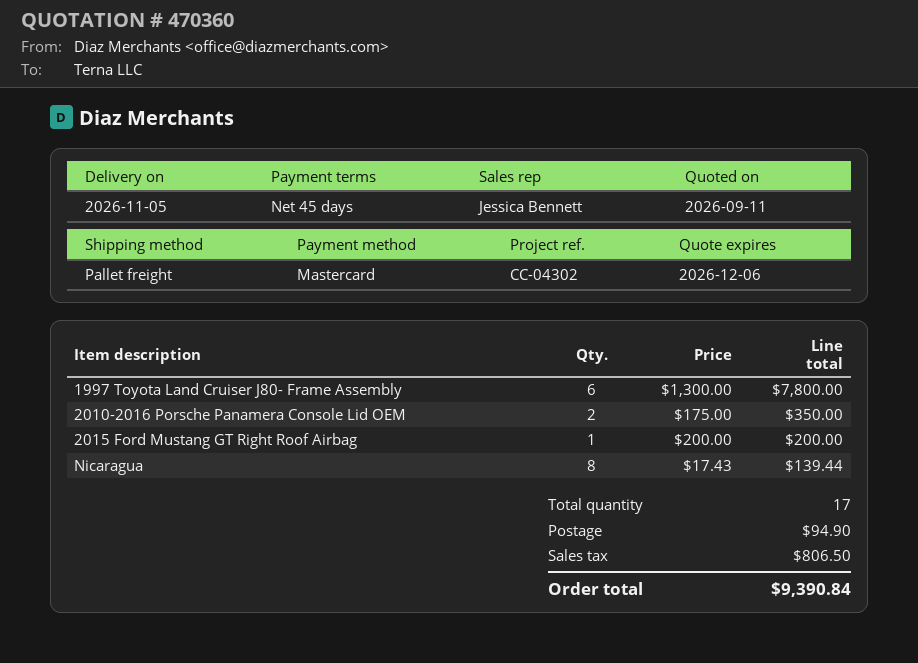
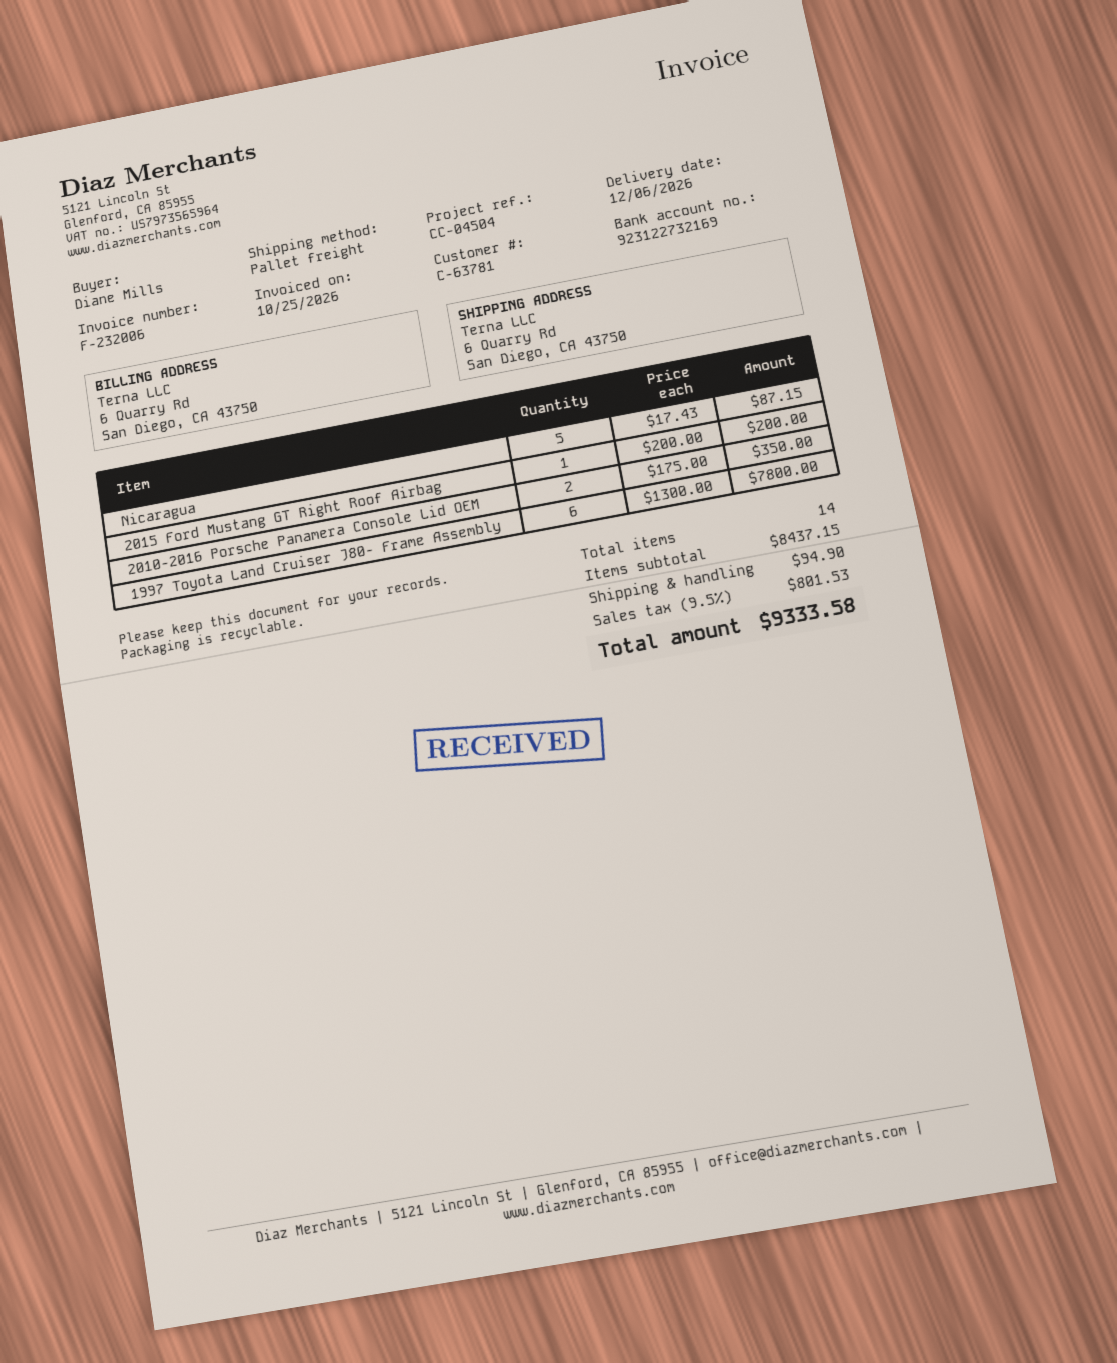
delivery date: 2026-11-05 -> 2026-12-06
reference: CC-04302 -> CC-04504
Nicaragua: 8 x 17.43 = 139.44 -> 5 x 17.43 = 87.15
total quantity: 17 -> 14
tax: 806.50 -> 801.53
total: 9390.84 -> 9333.58

